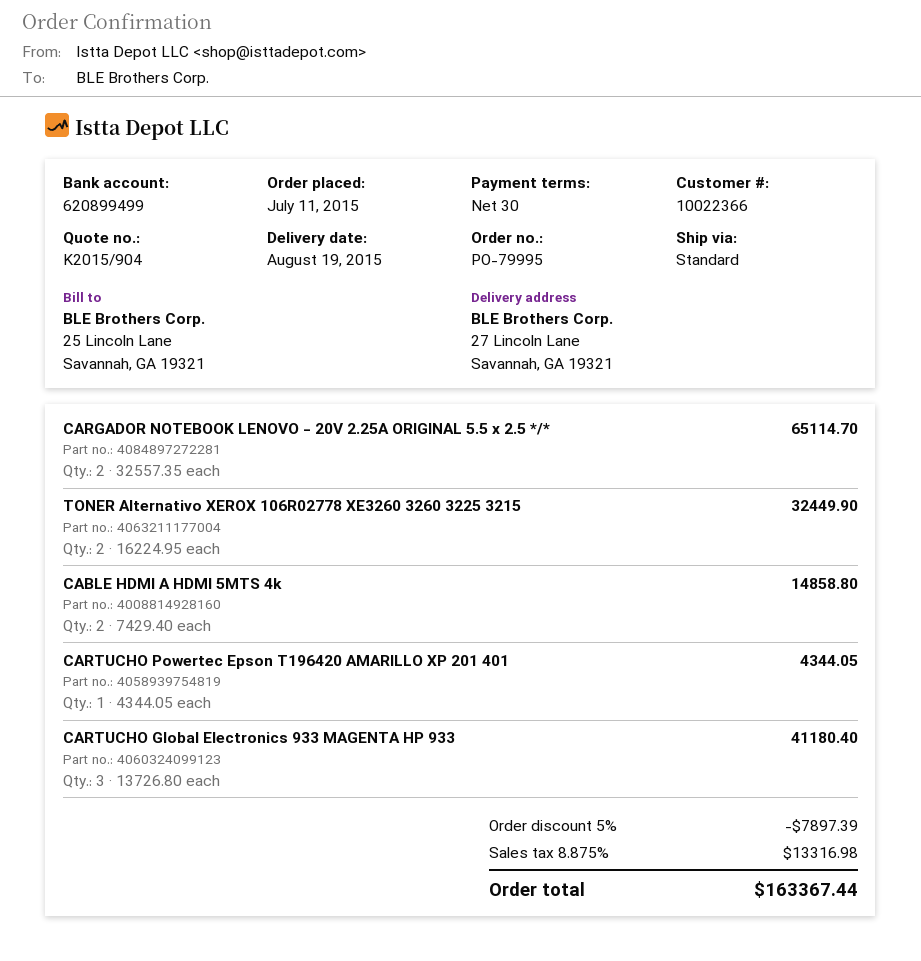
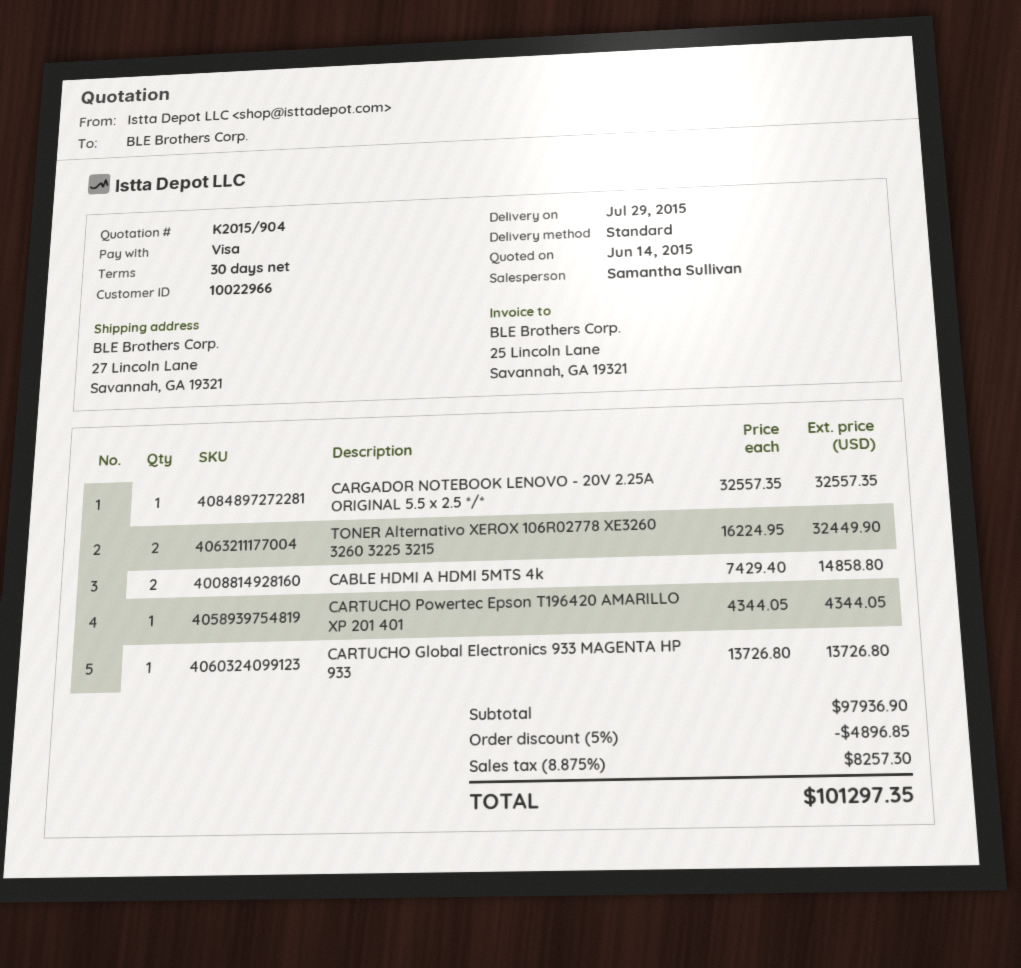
delivery date: 2015-08-19 -> 2015-07-29
customer number: 10022366 -> 10022966
CARGADOR NOTEBOOK LENOVO - 20V 2.25A ORIGINAL 5.5 x 2.5 */*: 2 x 32557.35 = 65114.70 -> 1 x 32557.35 = 32557.35
CARTUCHO Global Electronics 933 MAGENTA HP 933: 3 x 13726.80 = 41180.40 -> 1 x 13726.80 = 13726.80
discount: 5% = 7897.39 -> 5% = 4896.85
tax: 8.875% = 13316.98 -> 8.875% = 8257.30
total: 163367.44 -> 101297.35

